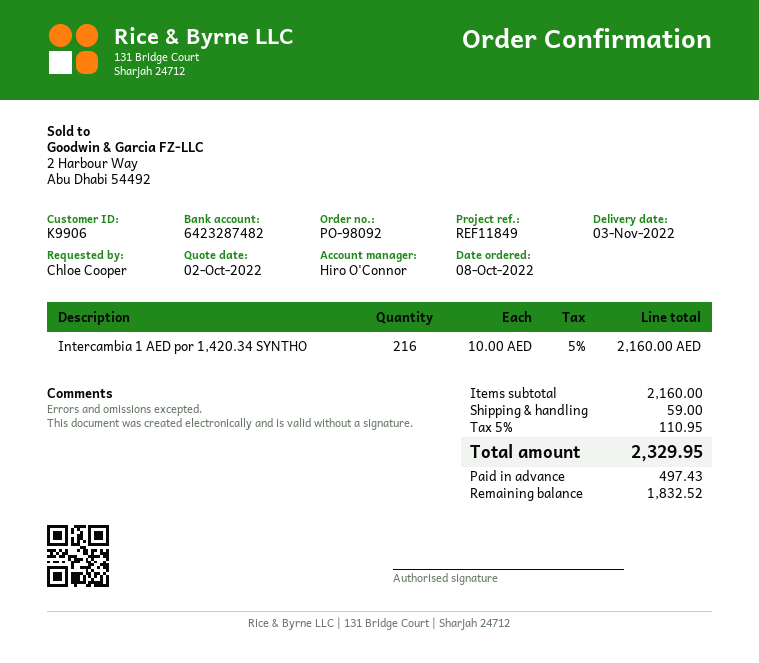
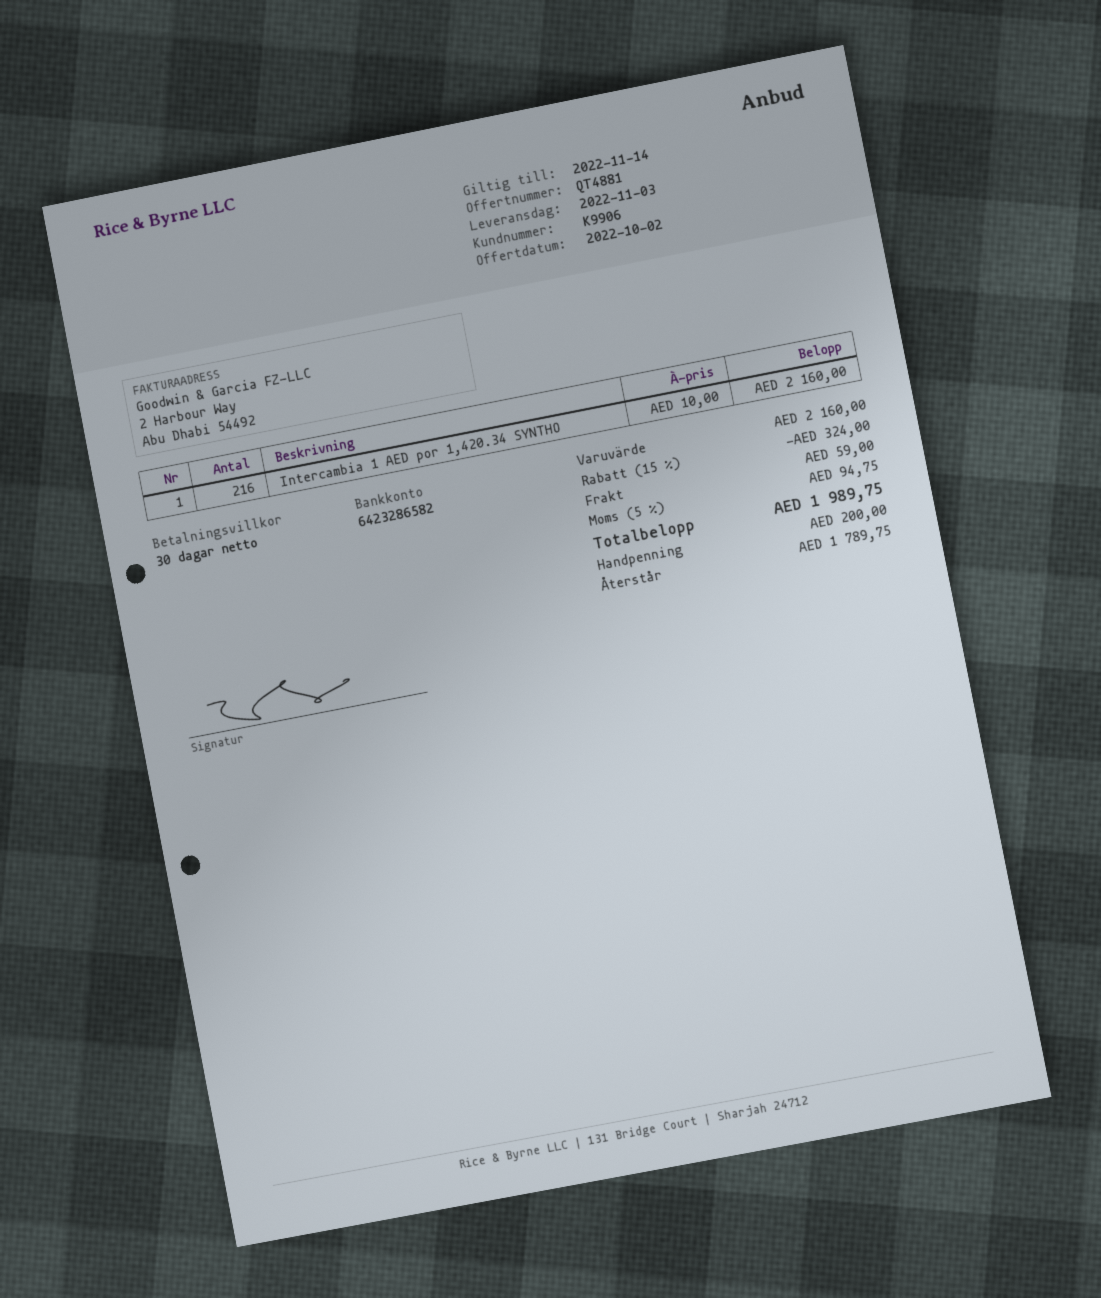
bank account: 6423287482 -> 6423286582
discount: none -> 15% = 324.00
tax: 5% = 110.95 -> 5% = 94.75
total: 2329.95 -> 1989.75
deposit: 497.43 -> 200.00
balance: 1832.52 -> 1789.75

